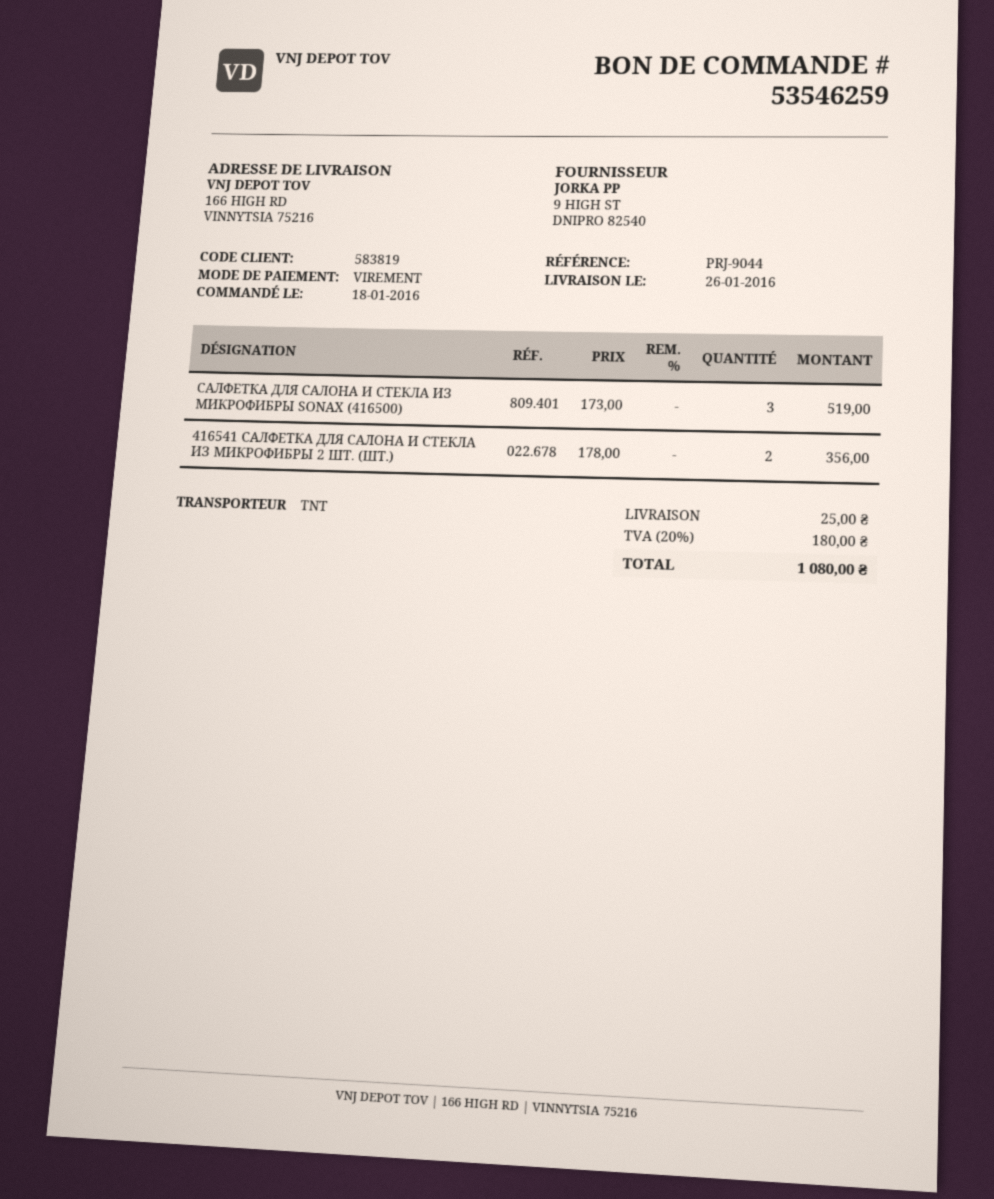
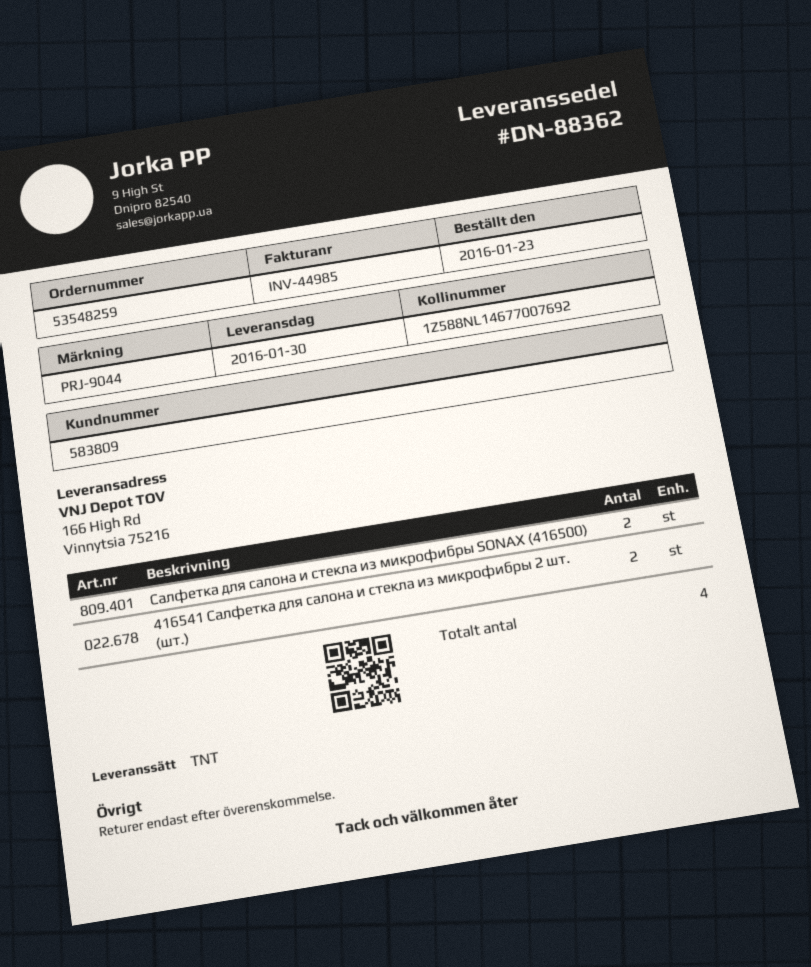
order number: 53546259 -> 53548259
order date: 2016-01-18 -> 2016-01-23
delivery date: 2016-01-26 -> 2016-01-30
customer number: 583819 -> 583809
САЛФЕТКА ДЛЯ САЛОНА И СТЕКЛА ИЗ МИКРОФИБРЫ SONAX (416500): 3 -> 2

